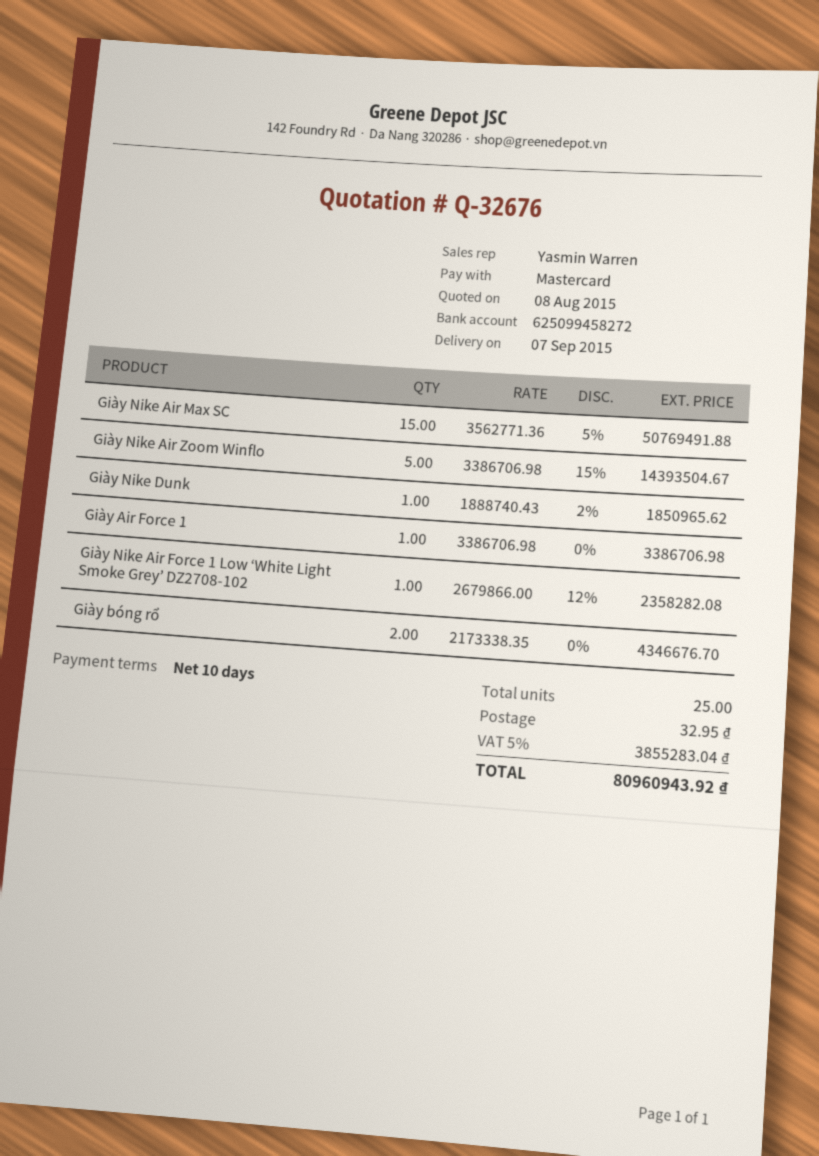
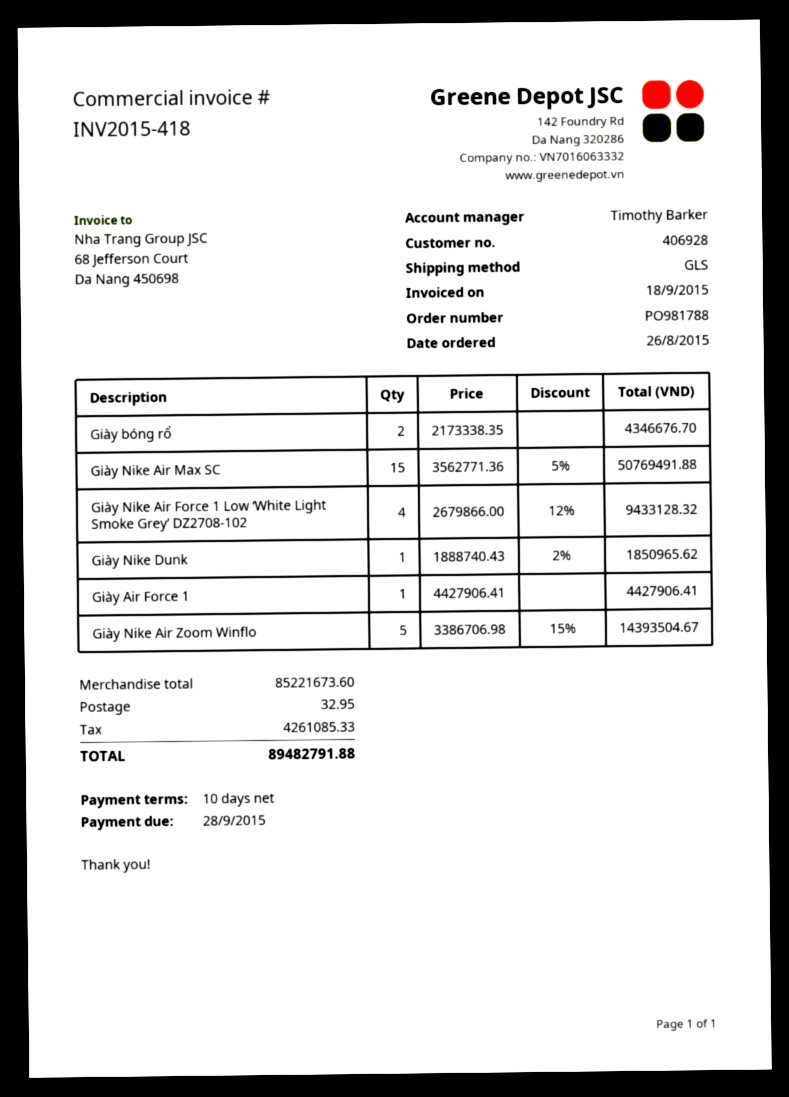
sales rep: Yasmin Warren -> Timothy Barker
Giày Air Force 1: 1 x 3386706.98 = 3386706.98 -> 1 x 4427906.41 = 4427906.41
Giày Nike Air Force 1 Low ‘White Light Smoke Grey’ DZ2708-102: 1 x 2679866.00 - 12% = 2358282.08 -> 4 x 2679866.00 - 12% = 9433128.32
tax: 3855283.04 -> 4261085.33
total: 80960943.92 -> 89482791.88

